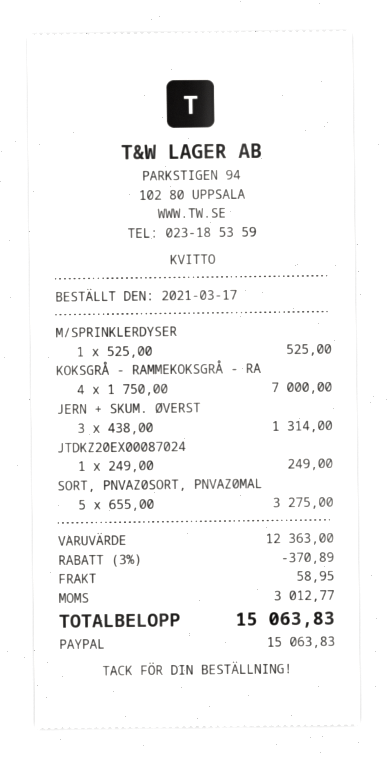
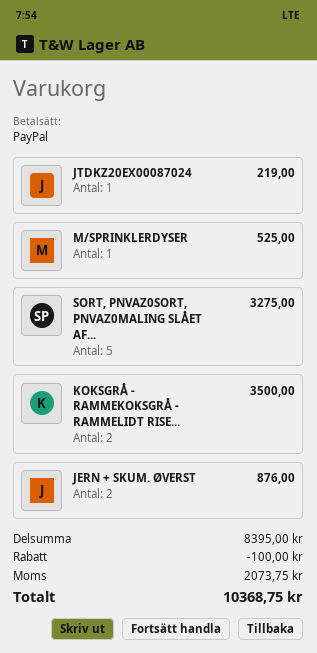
KOKSGRÅ - RAMMEKOKSGRÅ - RA: 4 for 7000.00 -> 2 for 3500.00
JERN + SKUM. ØVERST: 3 for 1314.00 -> 2 for 876.00
JTDKZ20EX00087024: 1 for 249.00 -> 1 for 219.00
subtotal: 12363.00 -> 8395.00
discount: 370.89 -> 100.00
shipping: 58.95 -> none
tax: 3012.77 -> 2073.75
total: 15063.83 -> 10368.75

